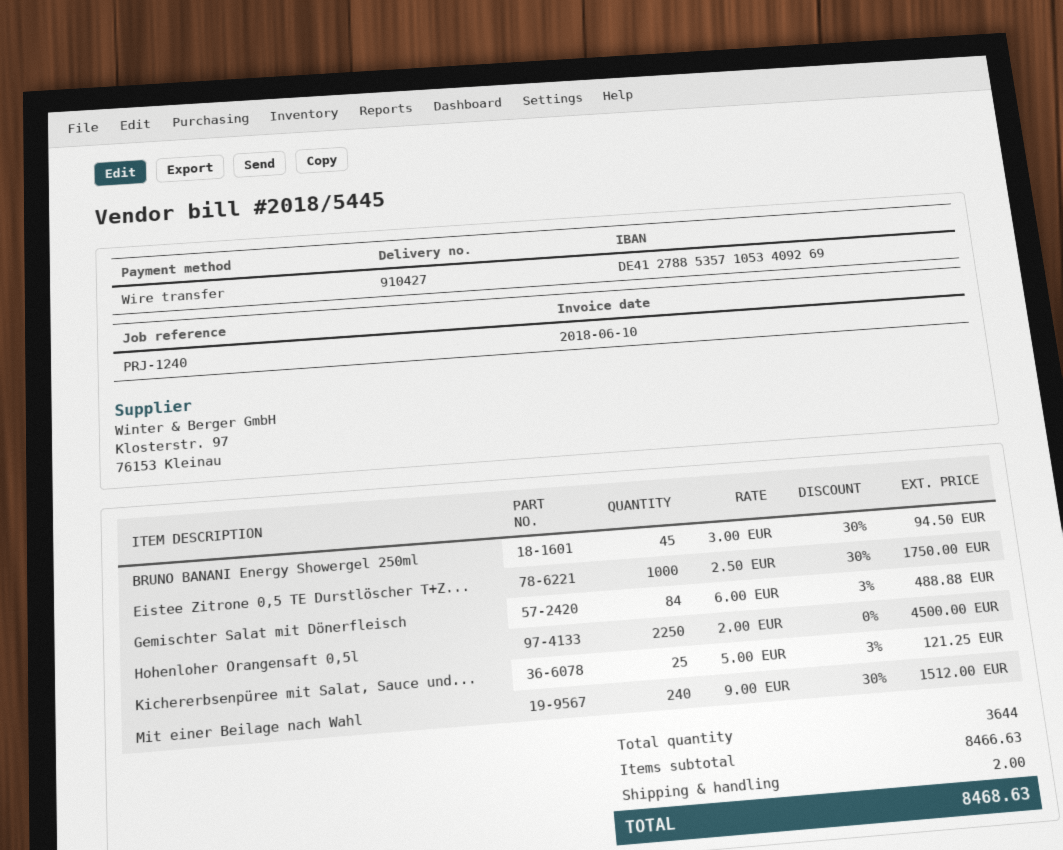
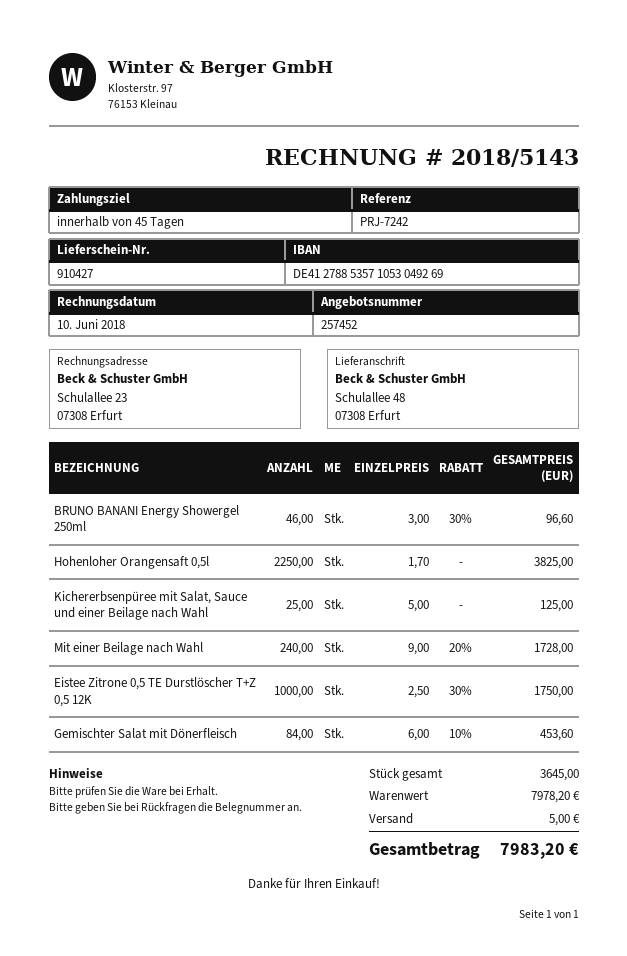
invoice number: 2018/5445 -> 2018/5143
reference: PRJ-1240 -> PRJ-7242
bank account: DE41278853571053409269 -> DE41278853571053049269
BRUNO BANANI Energy Showergel 250ml: 45 x 3.00 - 30% = 94.50 -> 46 x 3.00 - 30% = 96.60
Gemischter Salat mit Dönerfleisch: 84 x 6.00 - 3% = 488.88 -> 84 x 6.00 - 10% = 453.60
Hohenloher Orangensaft 0,5l: 2250 x 2.00 = 4500.00 -> 2250 x 1.70 = 3825.00
Kichererbsenpüree mit Salat, Sauce und...: 25 x 5.00 - 3% = 121.25 -> 25 x 5.00 = 125.00
Mit einer Beilage nach Wahl: 240 x 9.00 - 30% = 1512.00 -> 240 x 9.00 - 20% = 1728.00
total quantity: 3644 -> 3645
subtotal: 8466.63 -> 7978.20
shipping: 2.00 -> 5.00
total: 8468.63 -> 7983.20

